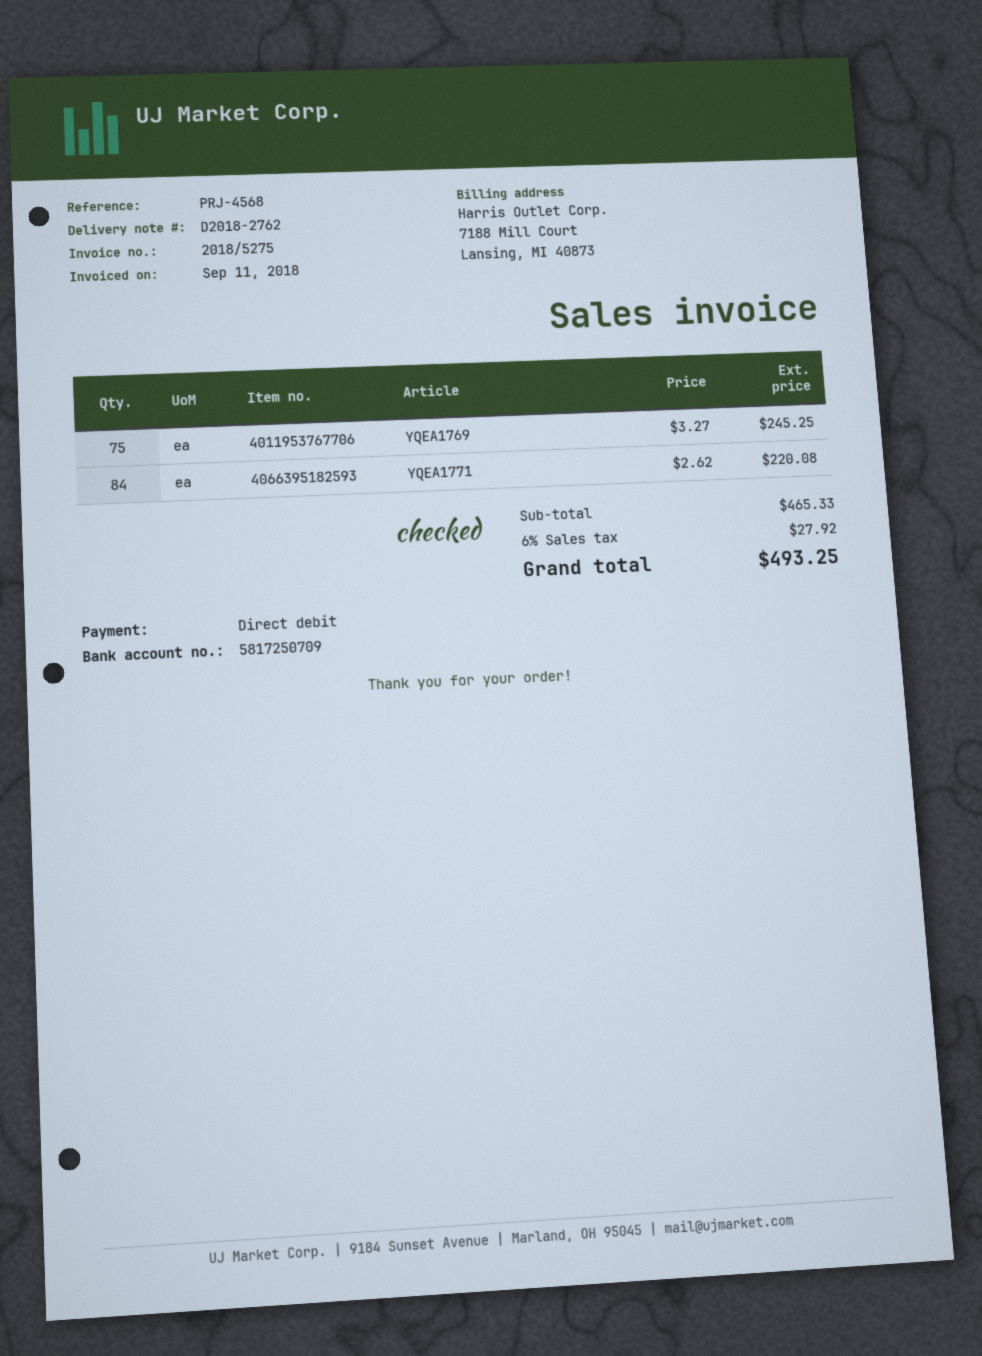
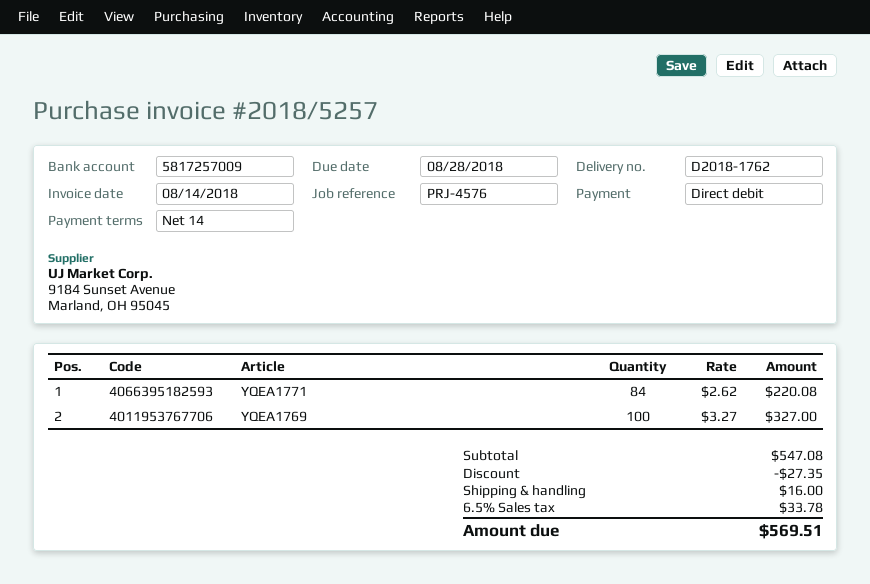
delivery note number: D2018-2762 -> D2018-1762
invoice number: 2018/5275 -> 2018/5257
invoice date: 2018-09-11 -> 2018-08-14
reference: PRJ-4568 -> PRJ-4576
bank account: 5817250709 -> 5817257009
YQEA1769: 75 x 3.27 = 245.25 -> 100 x 3.27 = 327.00
subtotal: 465.33 -> 547.08
discount: none -> 27.35
shipping: none -> 16.00
tax: 6% = 27.92 -> 6.5% = 33.78
total: 493.25 -> 569.51

